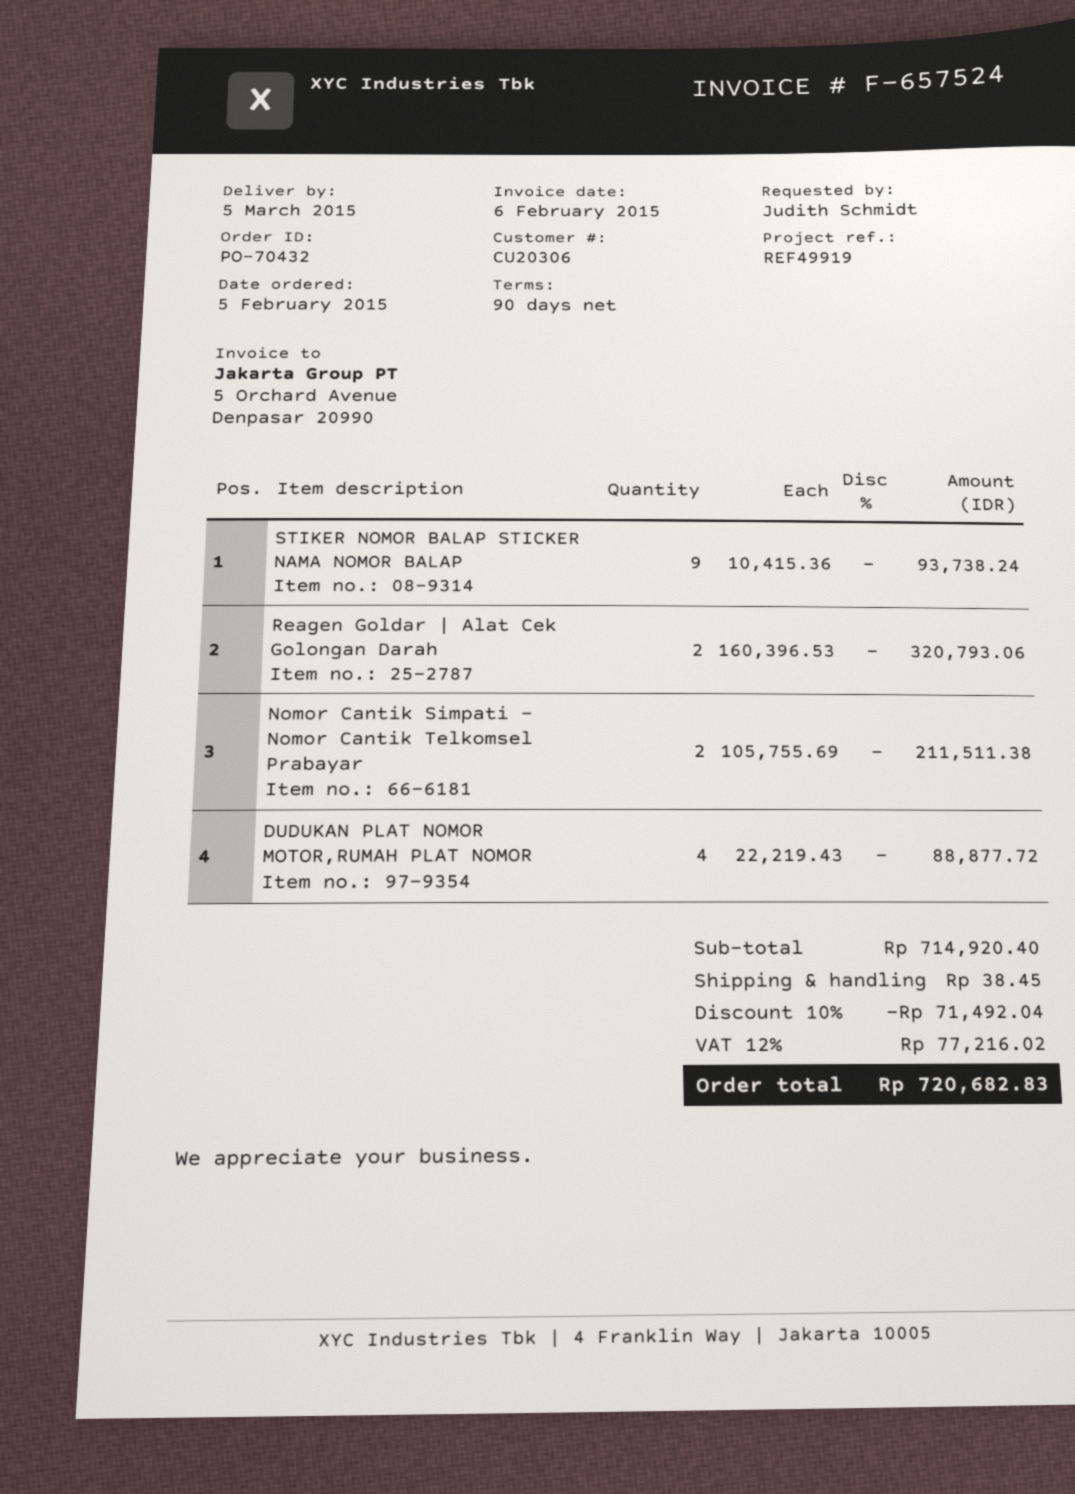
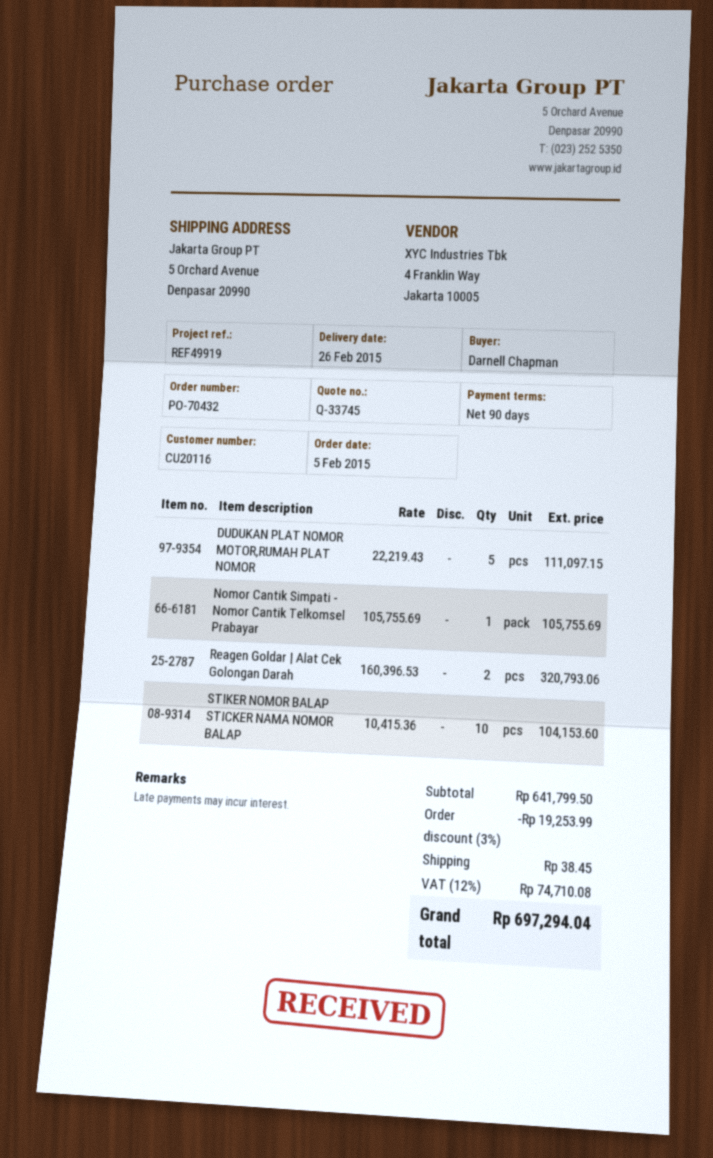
delivery date: 2015-03-05 -> 2015-02-26
customer number: CU20306 -> CU20116
ordered by: Judith Schmidt -> Darnell Chapman
STIKER NOMOR BALAP STICKER NAMA NOMOR BALAP: 9 x 10415.36 = 93738.24 -> 10 x 10415.36 = 104153.60
Nomor Cantik Simpati - Nomor Cantik Telkomsel Prabayar: 2 x 105755.69 = 211511.38 -> 1 x 105755.69 = 105755.69
DUDUKAN PLAT NOMOR MOTOR,RUMAH PLAT NOMOR: 4 x 22219.43 = 88877.72 -> 5 x 22219.43 = 111097.15
subtotal: 714920.40 -> 641799.50
discount: 10% = 71492.04 -> 3% = 19253.99
tax: 12% = 77216.02 -> 12% = 74710.08
total: 720682.83 -> 697294.04

